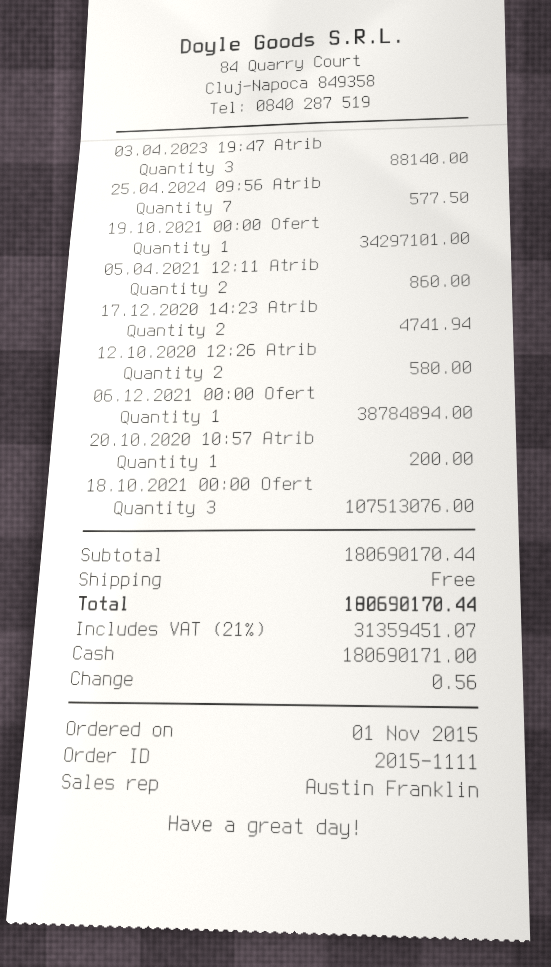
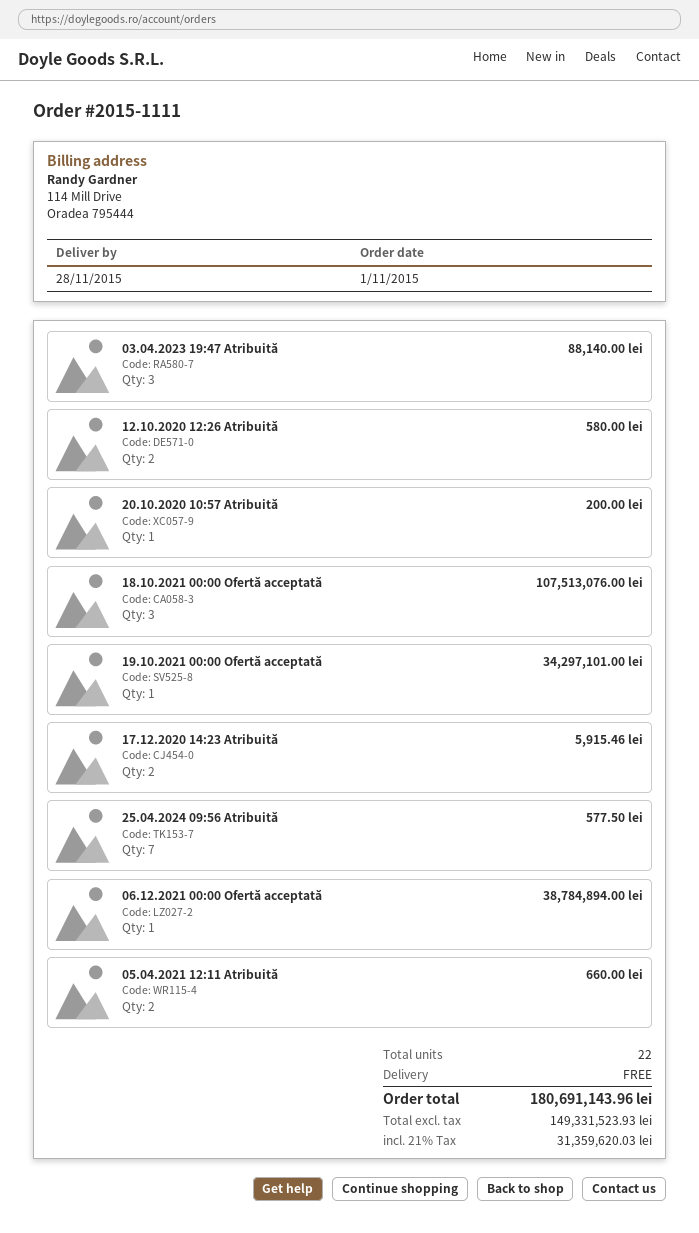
05.04.2021 12:11 Atrib: 2 for 860.00 -> 2 for 660.00
17.12.2020 14:23 Atrib: 2 for 4741.94 -> 2 for 5915.46
tax: 21% = 31359451.07 -> 21% = 31359620.03
total: 180690170.44 -> 180691143.96

